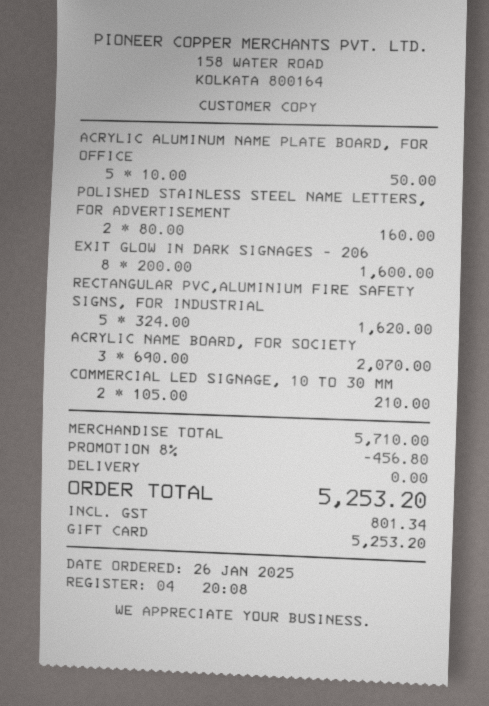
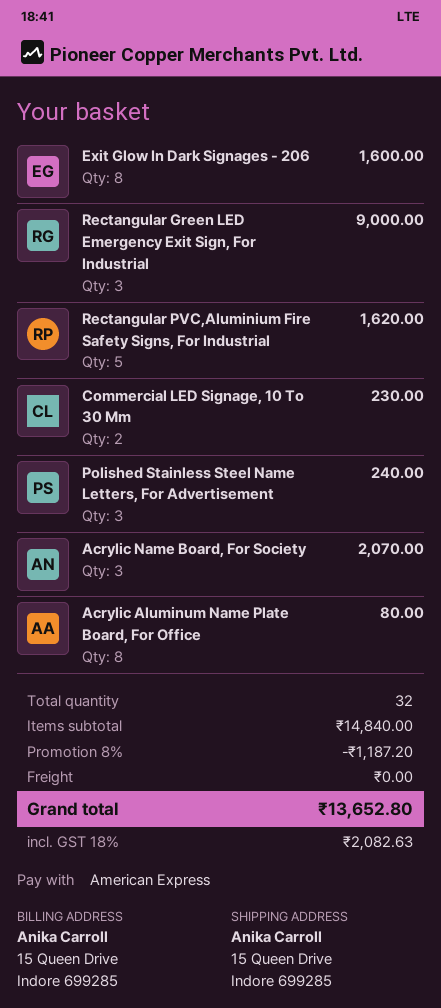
payment method: gift card -> American Express
ACRYLIC ALUMINUM NAME PLATE BOARD, FOR OFFICE: 5 for 50.00 -> 8 for 80.00
POLISHED STAINLESS STEEL NAME LETTERS, FOR ADVERTISEMENT: 2 for 160.00 -> 3 for 240.00
COMMERCIAL LED SIGNAGE, 10 TO 30 MM: 2 for 210.00 -> 2 for 230.00
Rectangular Green LED Emergency Exit Sign, For Industrial: none -> 3 for 9000.00
subtotal: 5710.00 -> 14840.00
discount: 8% = 456.80 -> 8% = 1187.20
tax: 801.34 -> 2082.63
total: 5253.20 -> 13652.80

